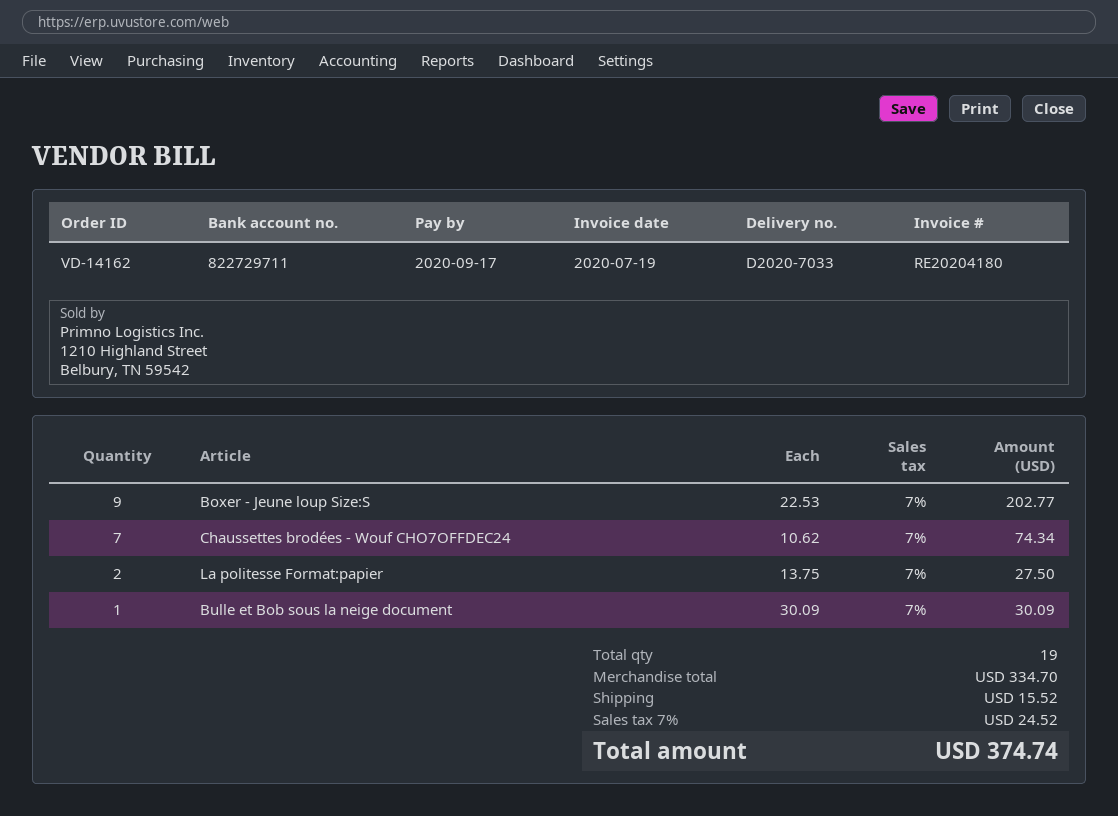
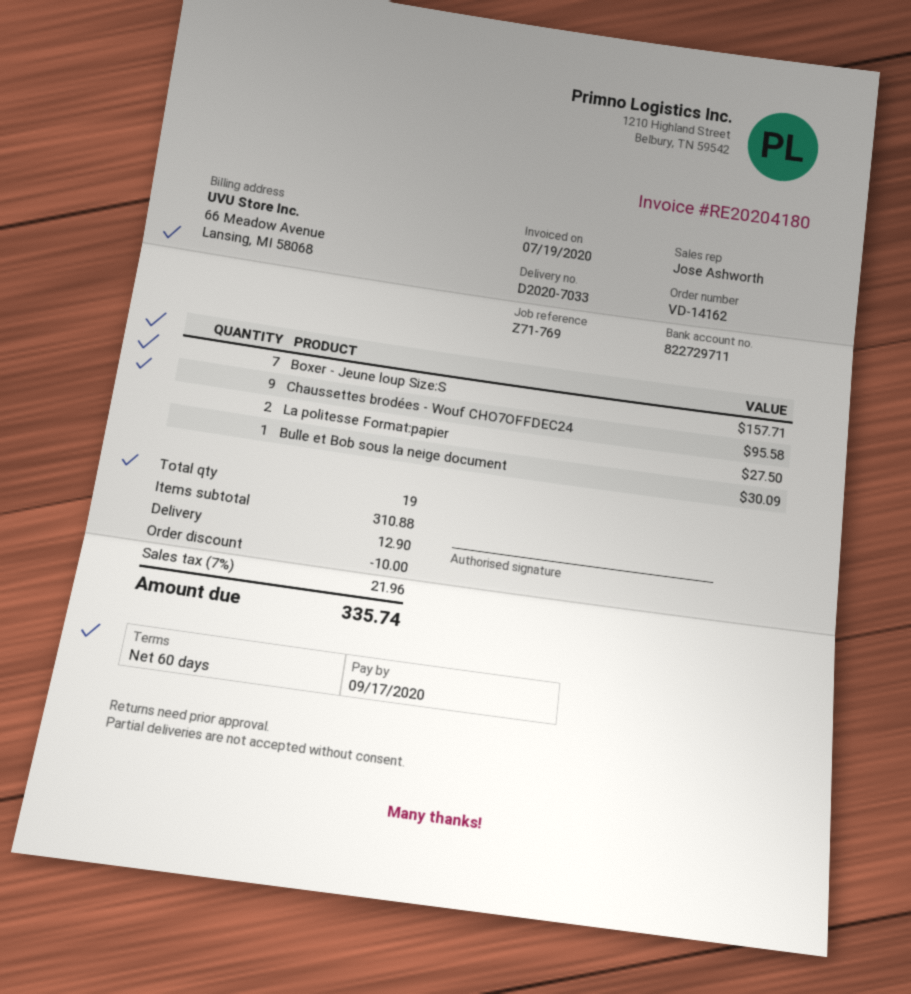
Boxer - Jeune loup Size:S: 9 for 202.77 -> 7 for 157.71
Chaussettes brodées - Wouf CHO7OFFDEC24: 7 for 74.34 -> 9 for 95.58
subtotal: 334.70 -> 310.88
discount: none -> 10.00
shipping: 15.52 -> 12.90
tax: 7% = 24.52 -> 7% = 21.96
total: 374.74 -> 335.74

